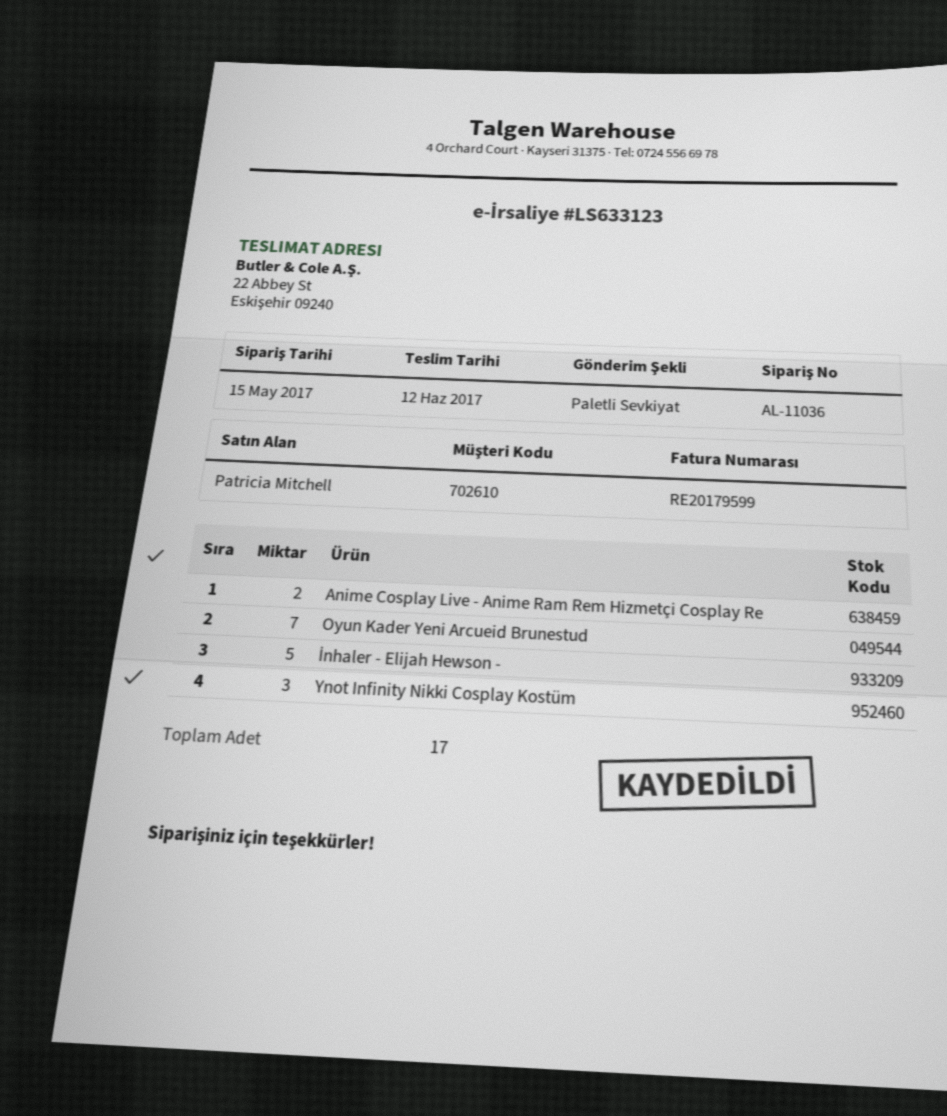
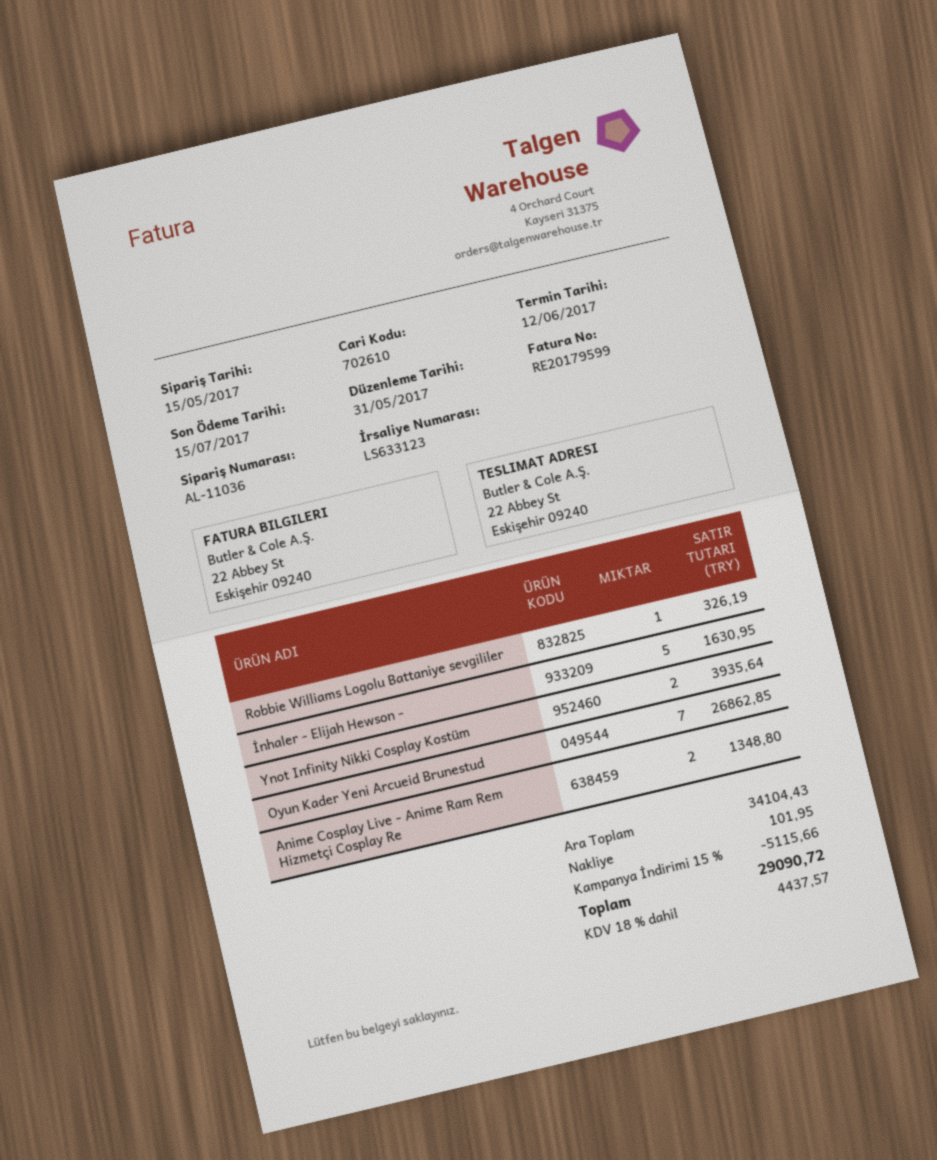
Ynot Infinity Nikki Cosplay Kostüm: 3 -> 2
Robbie Williams Logolu Battaniye sevgililer: none -> 1

